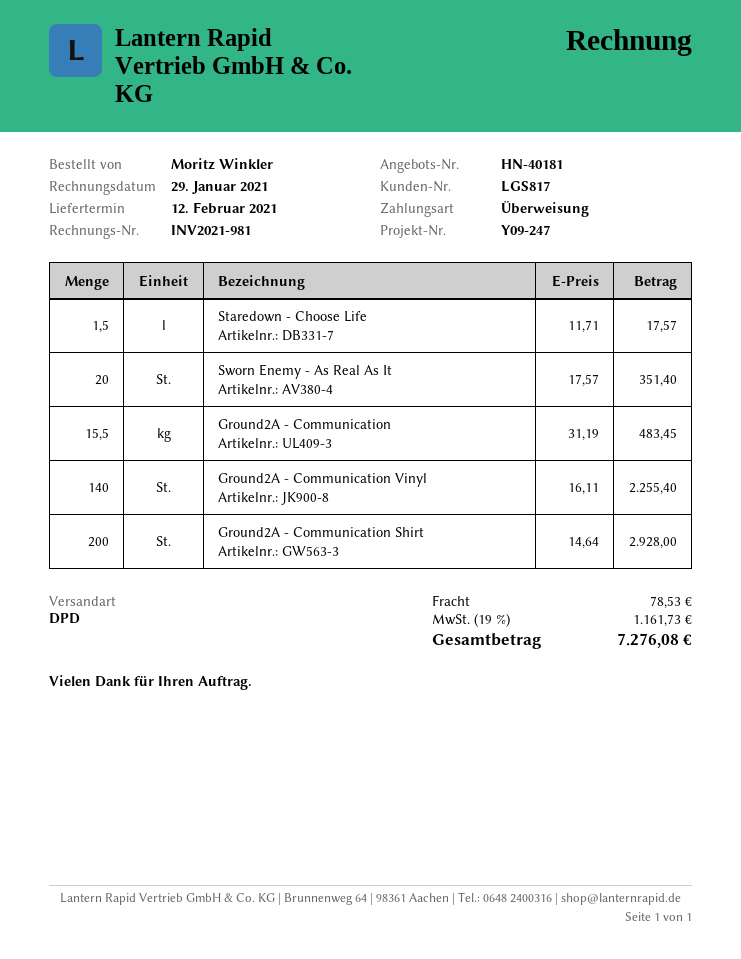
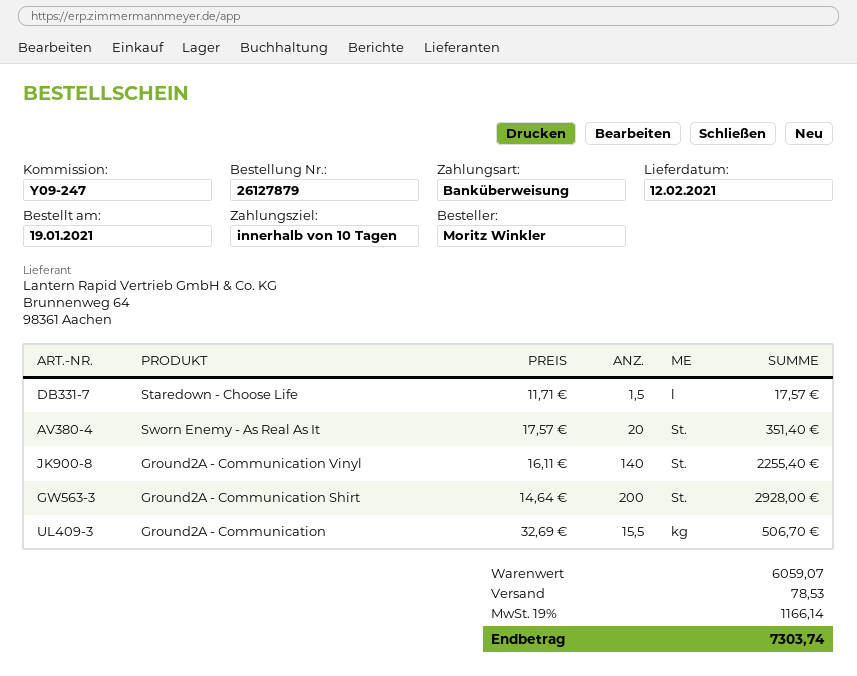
Ground2A - Communication: 15.5 x 31.19 = 483.45 -> 15.5 x 32.69 = 506.70
tax: 19% = 1161.73 -> 19% = 1166.14
total: 7276.08 -> 7303.74

